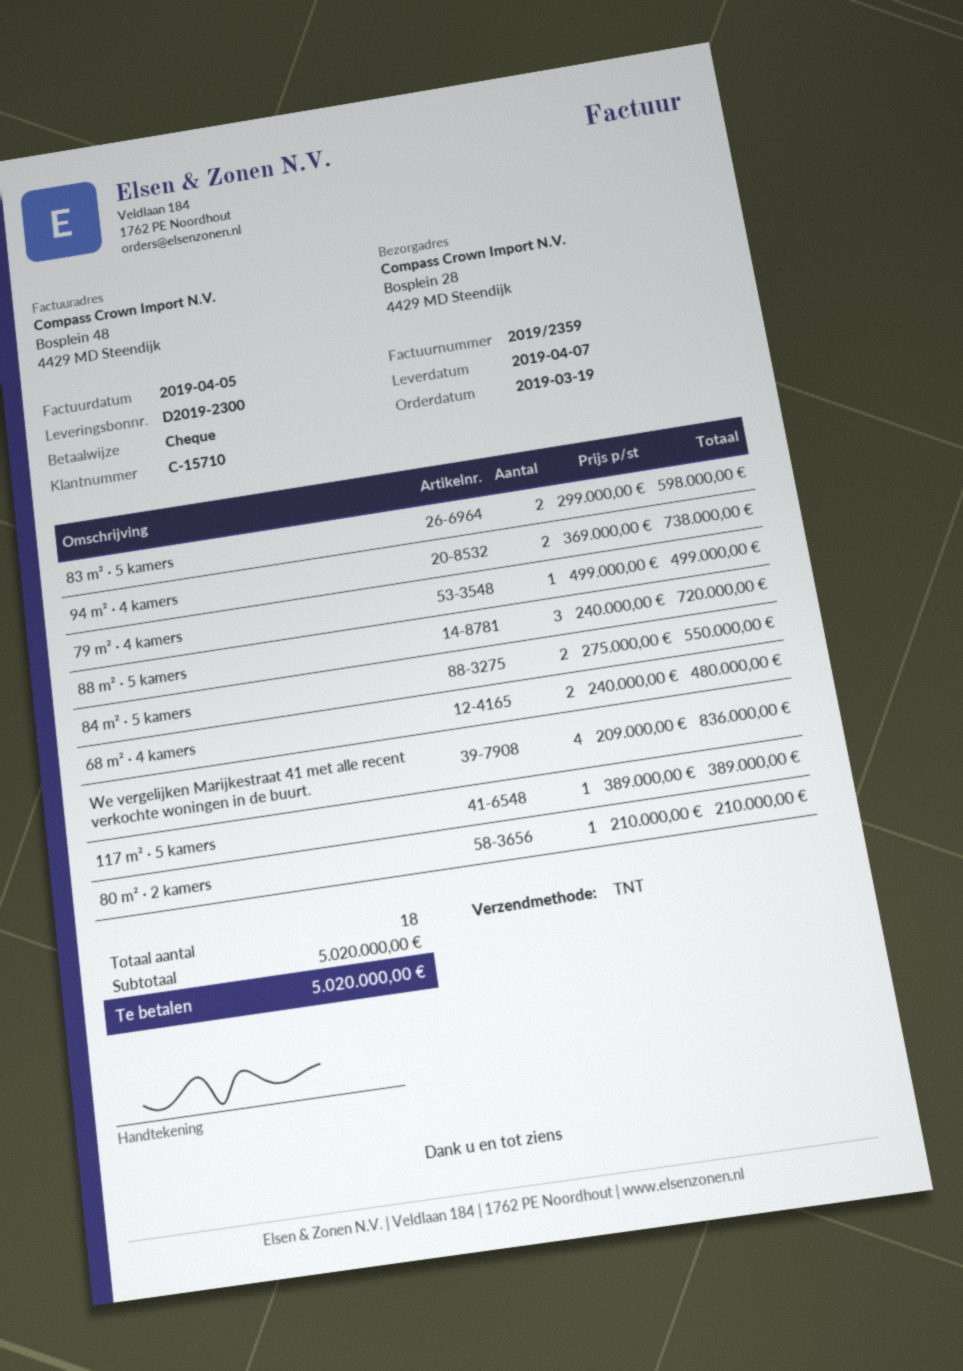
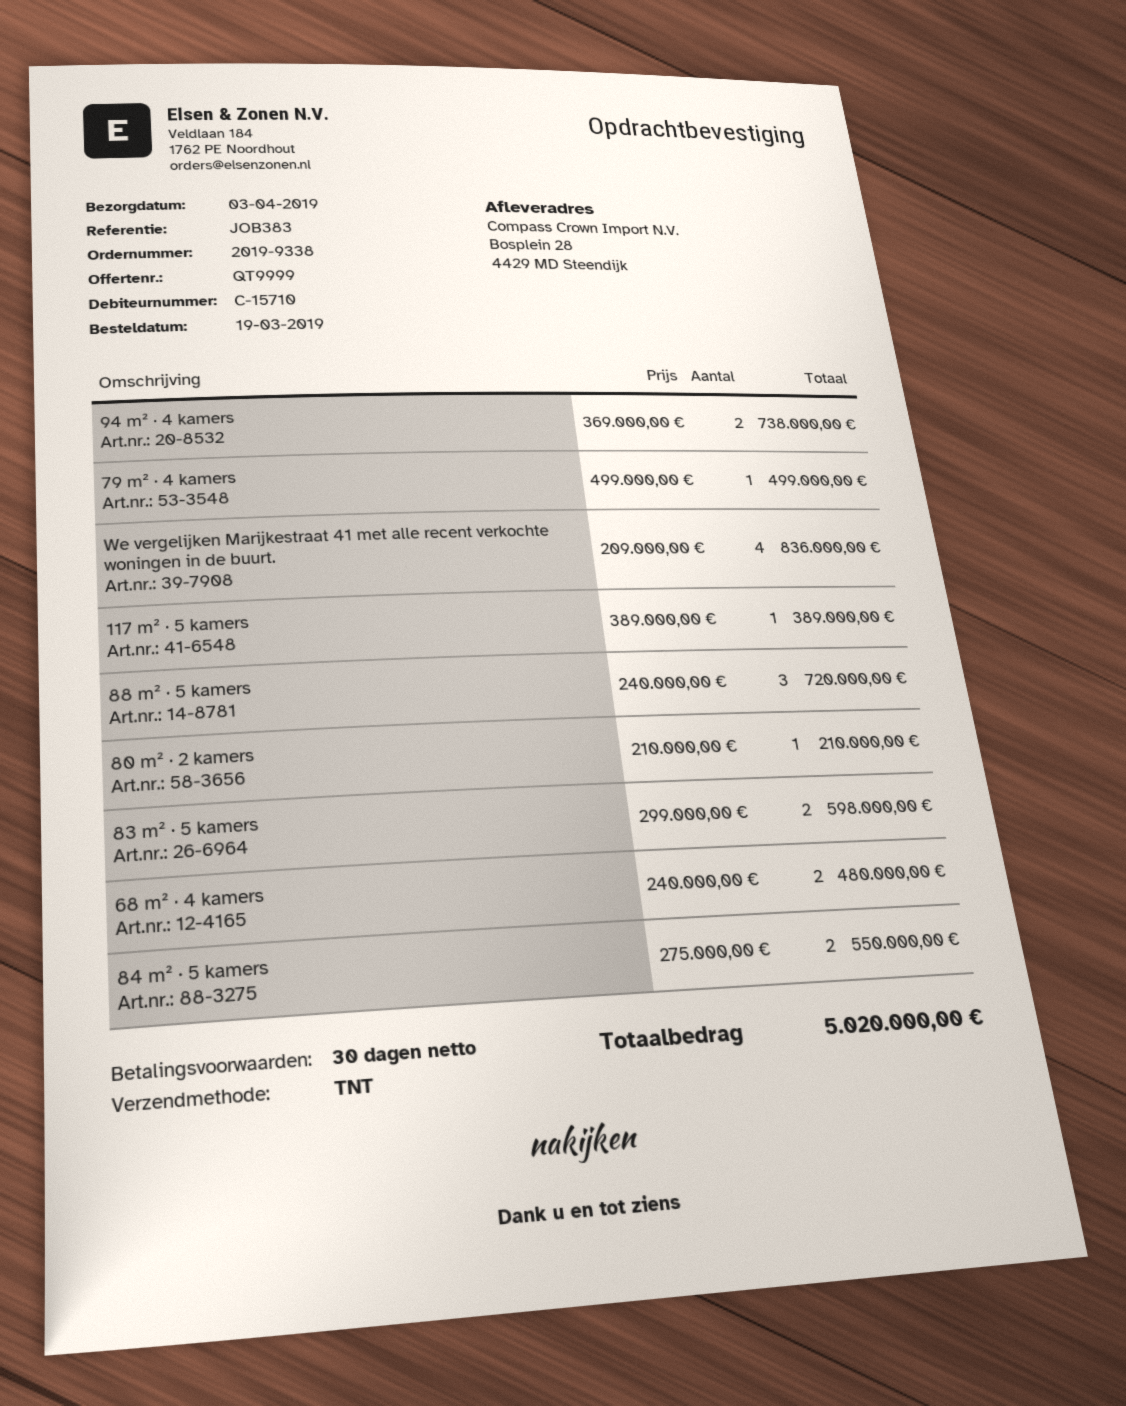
delivery date: 2019-04-07 -> 2019-04-03

